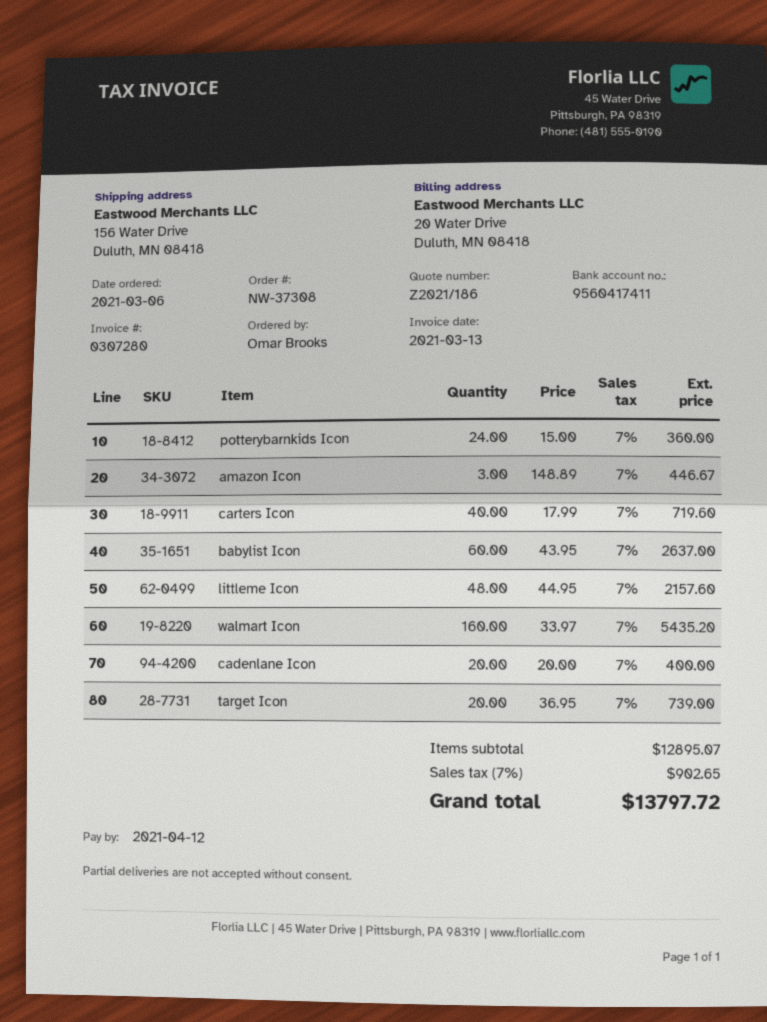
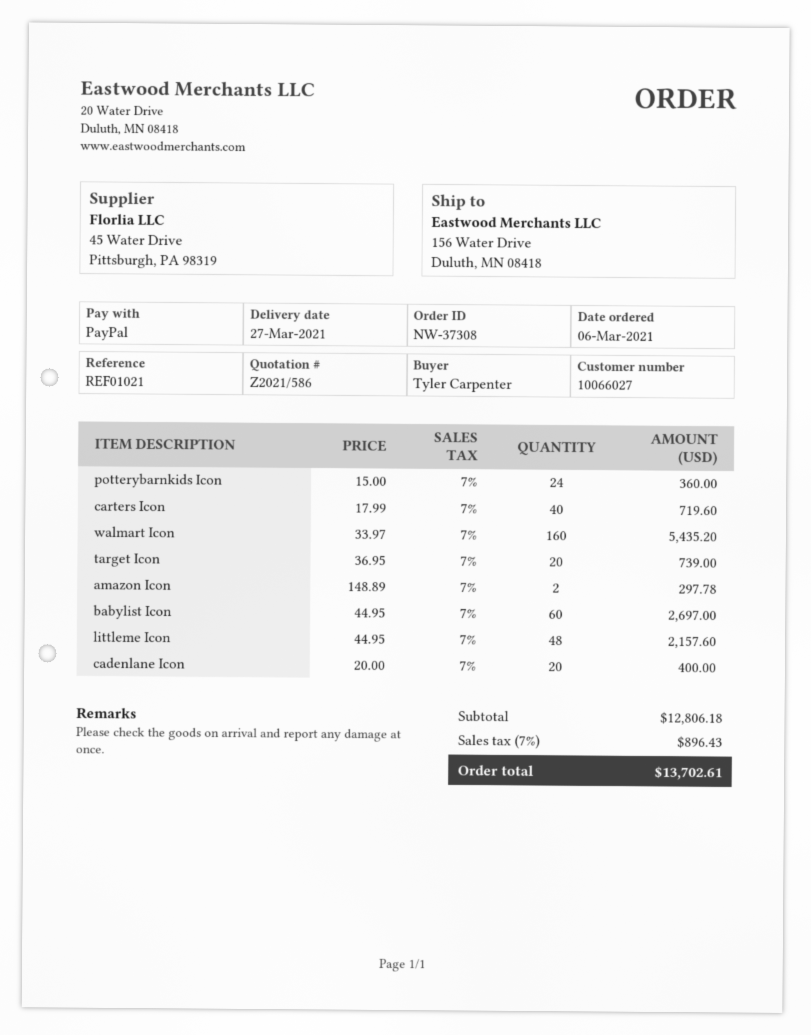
quote number: Z2021/186 -> Z2021/586
ordered by: Omar Brooks -> Tyler Carpenter
amazon Icon: 3 x 148.89 = 446.67 -> 2 x 148.89 = 297.78
babylist Icon: 60 x 43.95 = 2637.00 -> 60 x 44.95 = 2697.00
subtotal: 12895.07 -> 12806.18
tax: 7% = 902.65 -> 7% = 896.43
total: 13797.72 -> 13702.61

